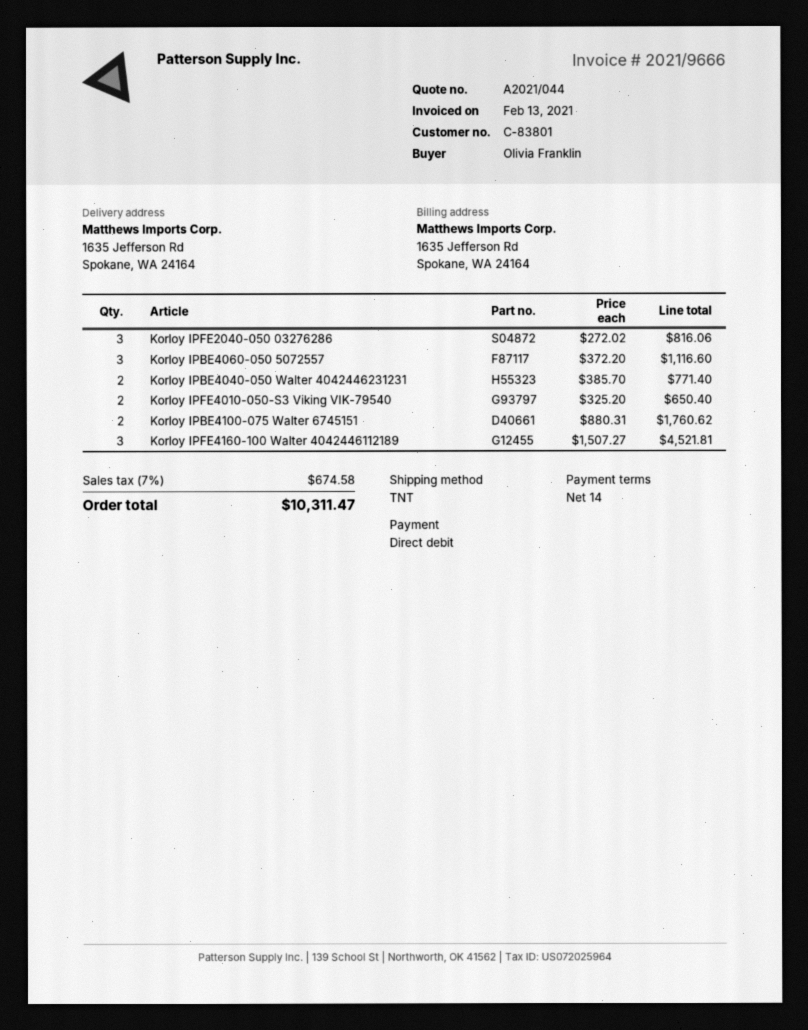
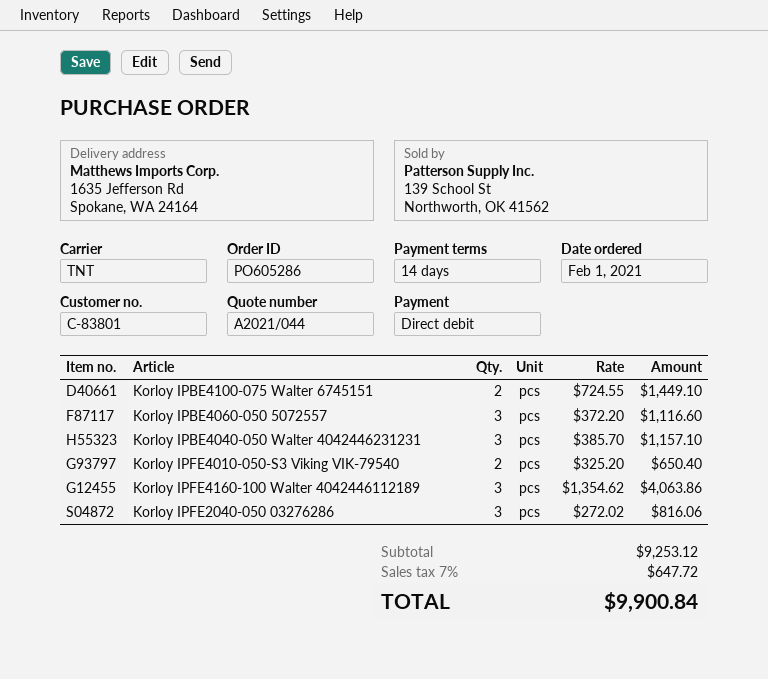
Korloy IPBE4040-050 Walter 4042446231231: 2 x 385.70 = 771.40 -> 3 x 385.70 = 1157.10
Korloy IPBE4100-075 Walter 6745151: 2 x 880.31 = 1760.62 -> 2 x 724.55 = 1449.10
Korloy IPFE4160-100 Walter 4042446112189: 3 x 1507.27 = 4521.81 -> 3 x 1354.62 = 4063.86
tax: 7% = 674.58 -> 7% = 647.72
total: 10311.47 -> 9900.84

